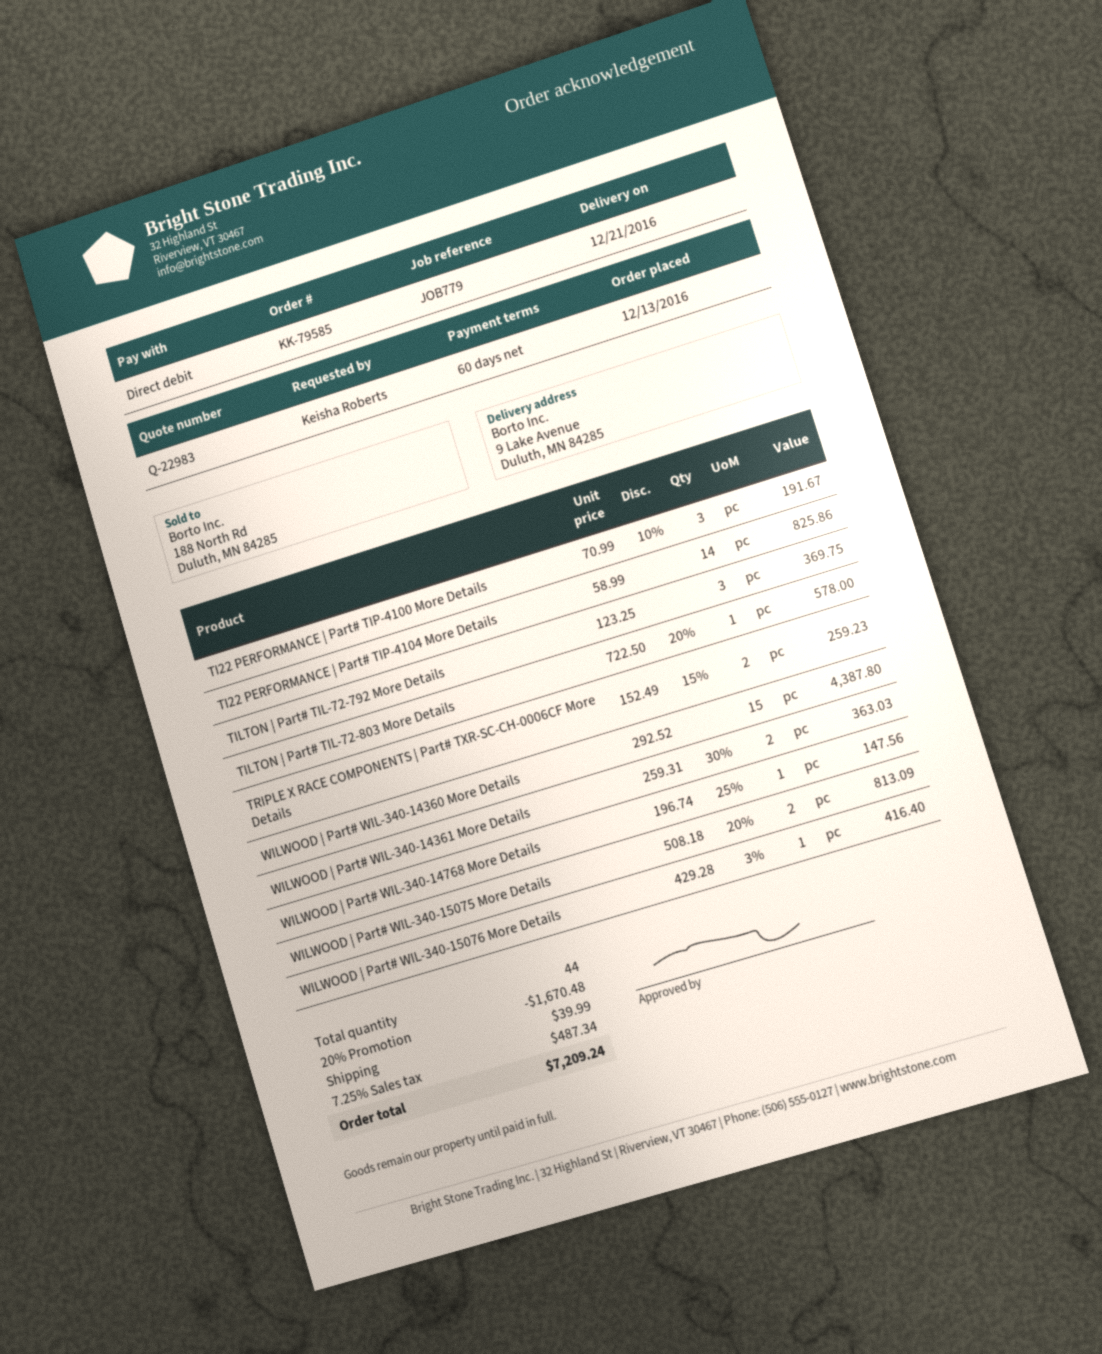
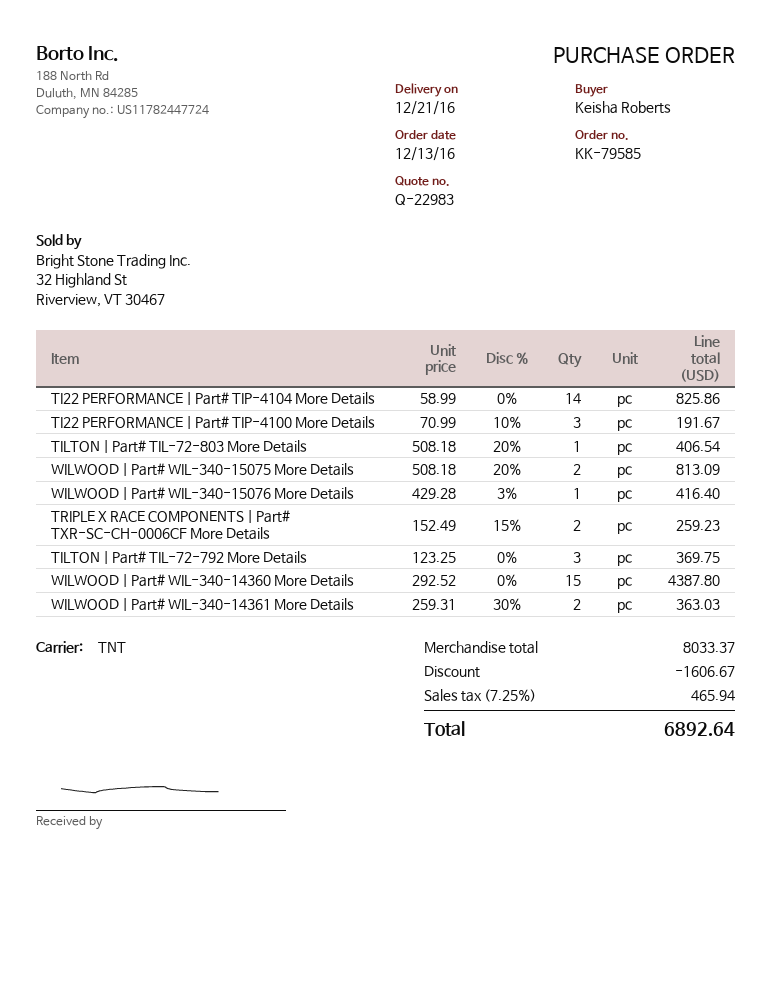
TILTON | Part# TIL-72-803 More Details: 1 x 722.50 - 20% = 578.00 -> 1 x 508.18 - 20% = 406.54
WILWOOD | Part# WIL-340-14768 More Details: 1 x 196.74 - 25% = 147.56 -> none
discount: 1670.48 -> 1606.67
shipping: 39.99 -> none
tax: 7.25% = 487.34 -> 7.25% = 465.94
total: 7209.24 -> 6892.64

